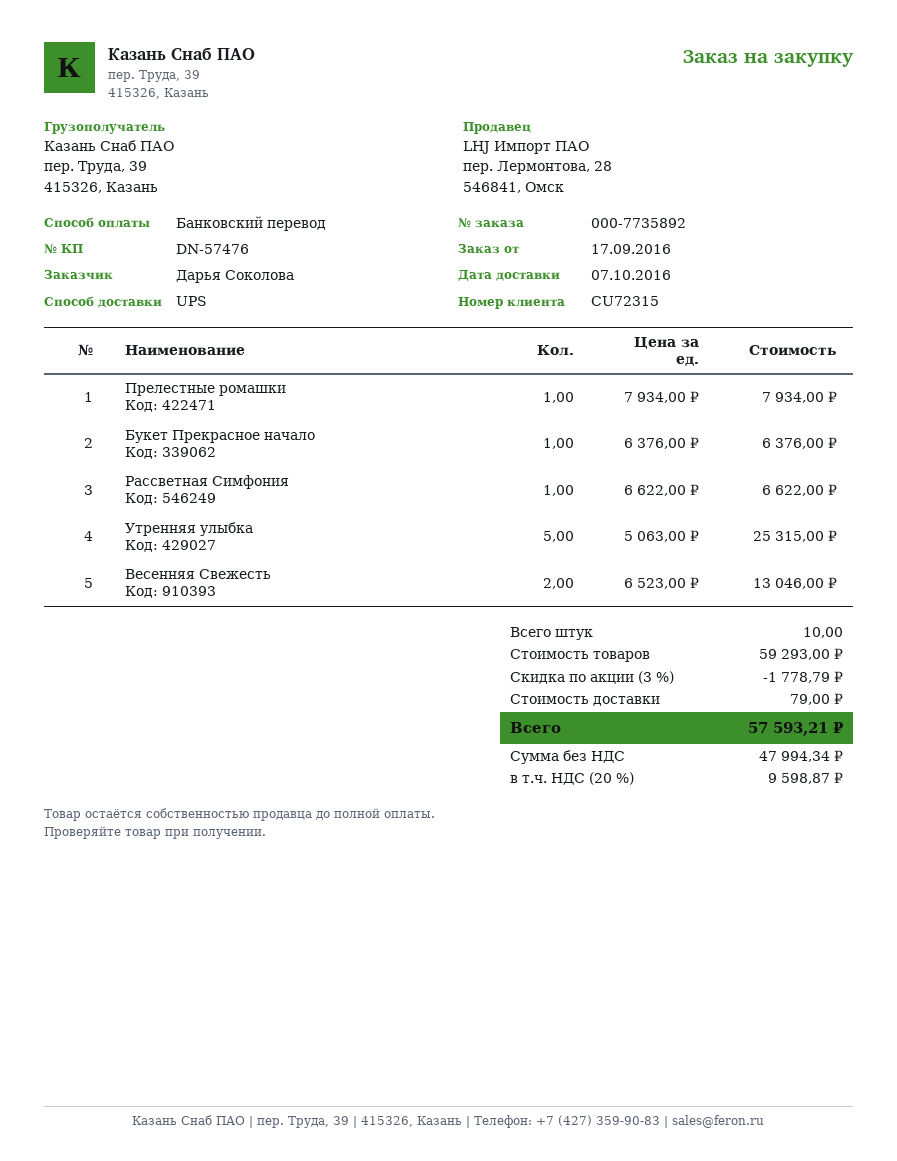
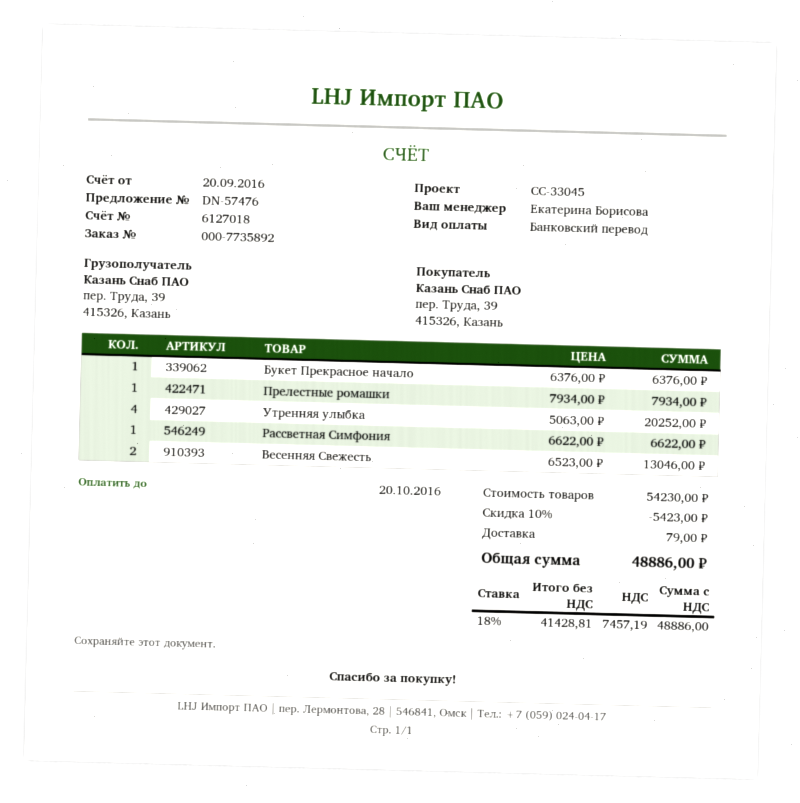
Утренняя улыбка: 5 x 5063.00 = 25315.00 -> 4 x 5063.00 = 20252.00
subtotal: 59293.00 -> 54230.00
discount: 3% = 1778.79 -> 10% = 5423.00
net: 47994.34 -> 41428.81
tax: 20% = 9598.87 -> 18% = 7457.19
total: 57593.21 -> 48886.00

